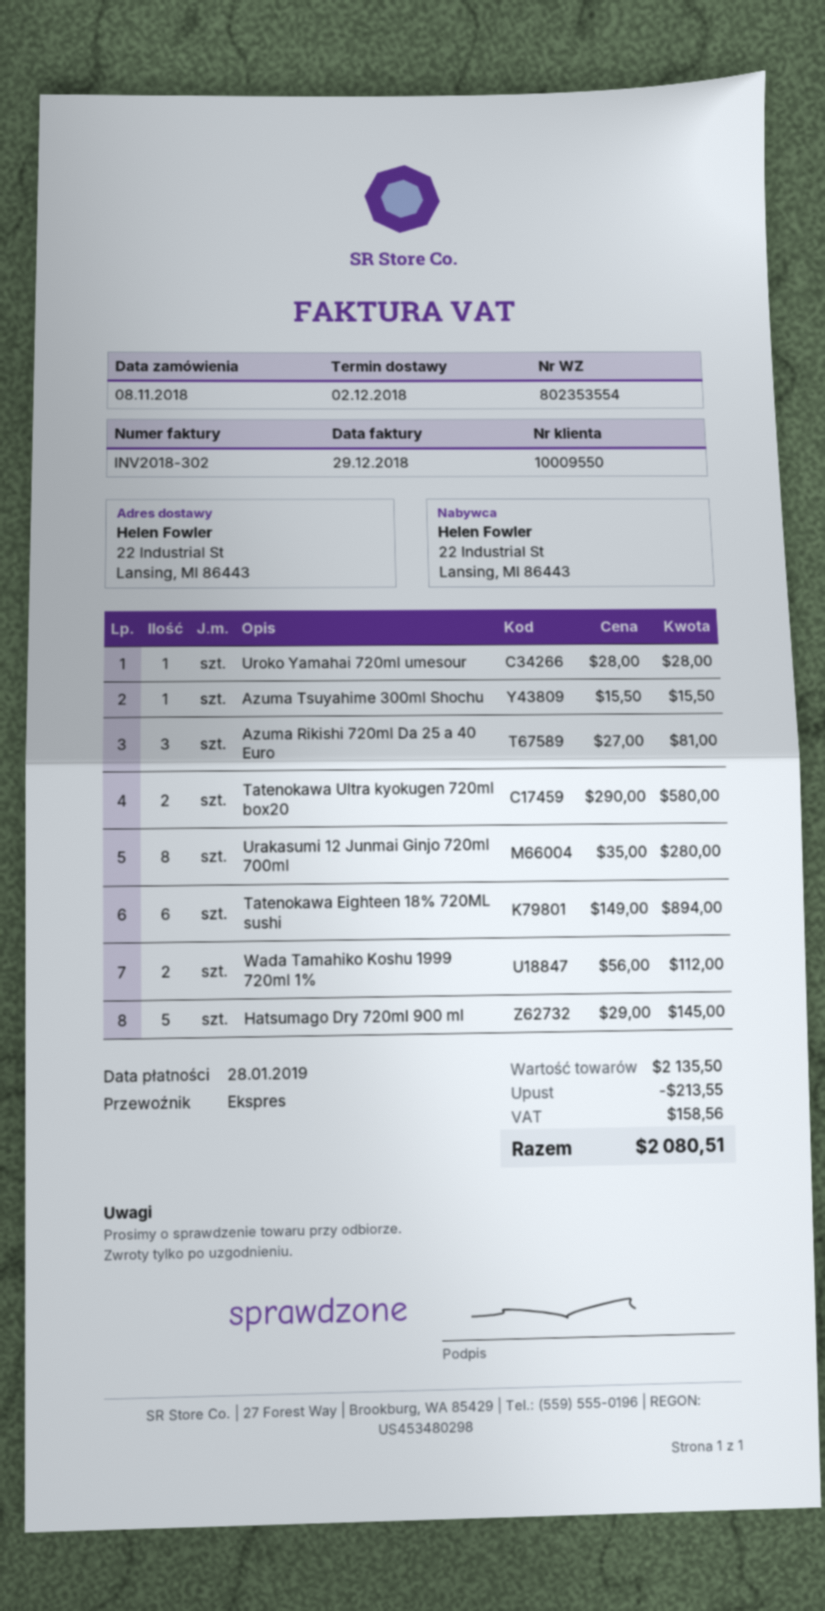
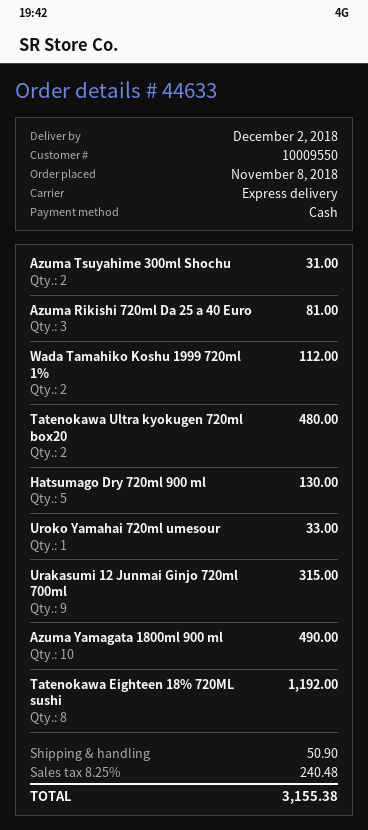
Uroko Yamahai 720ml umesour: 1 for 28.00 -> 1 for 33.00
Azuma Tsuyahime 300ml Shochu: 1 for 15.50 -> 2 for 31.00
Tatenokawa Ultra kyokugen 720ml box20: 2 for 580.00 -> 2 for 480.00
Urakasumi 12 Junmai Ginjo 720ml 700ml: 8 for 280.00 -> 9 for 315.00
Tatenokawa Eighteen 18% 720ML sushi: 6 for 894.00 -> 8 for 1192.00
Hatsumago Dry 720ml 900 ml: 5 for 145.00 -> 5 for 130.00
Azuma Yamagata 1800ml 900 ml: none -> 10 for 490.00
discount: 213.55 -> none
shipping: none -> 50.90
tax: 158.56 -> 240.48
total: 2080.51 -> 3155.38

